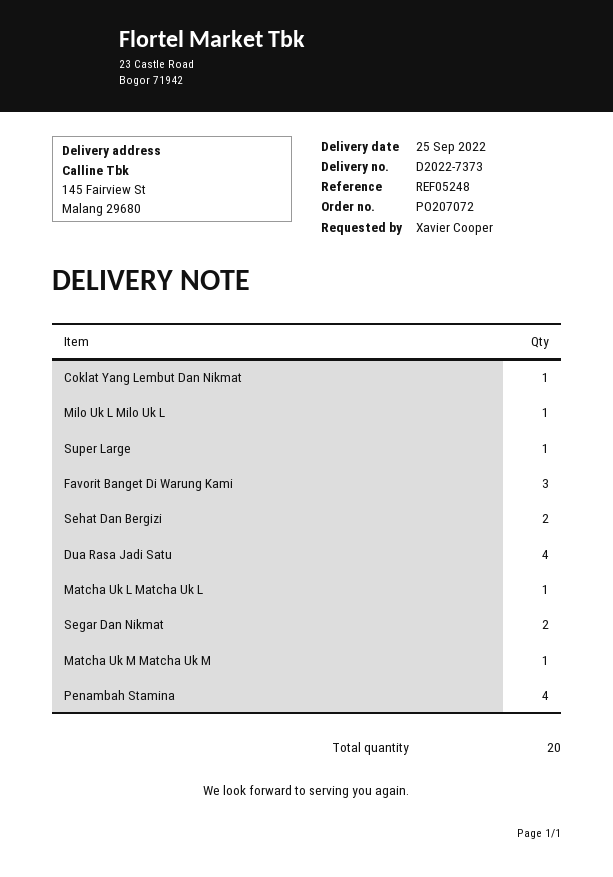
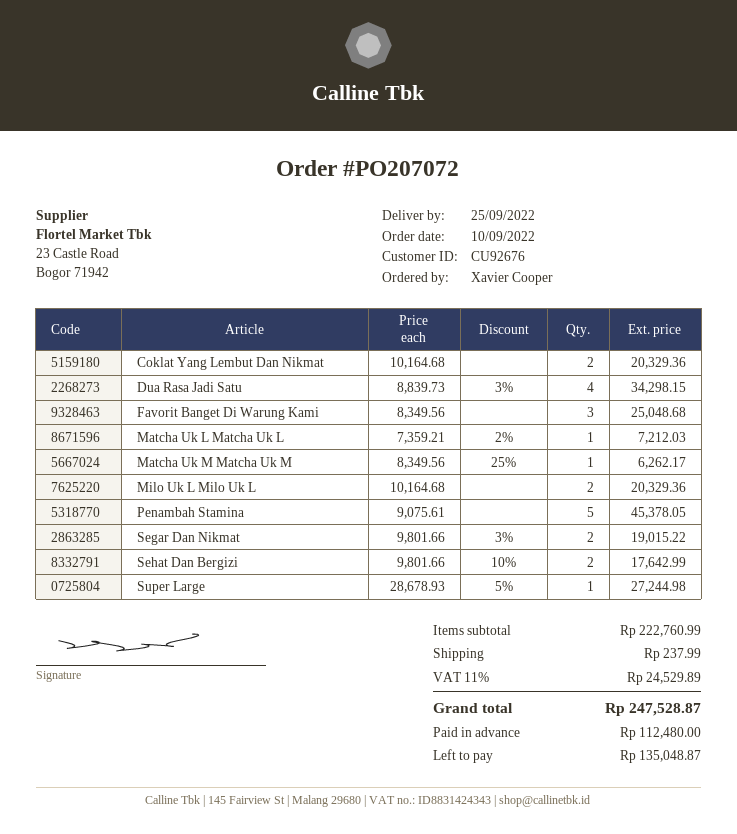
Coklat Yang Lembut Dan Nikmat: 1 -> 2
Milo Uk L Milo Uk L: 1 -> 2
Penambah Stamina: 4 -> 5

